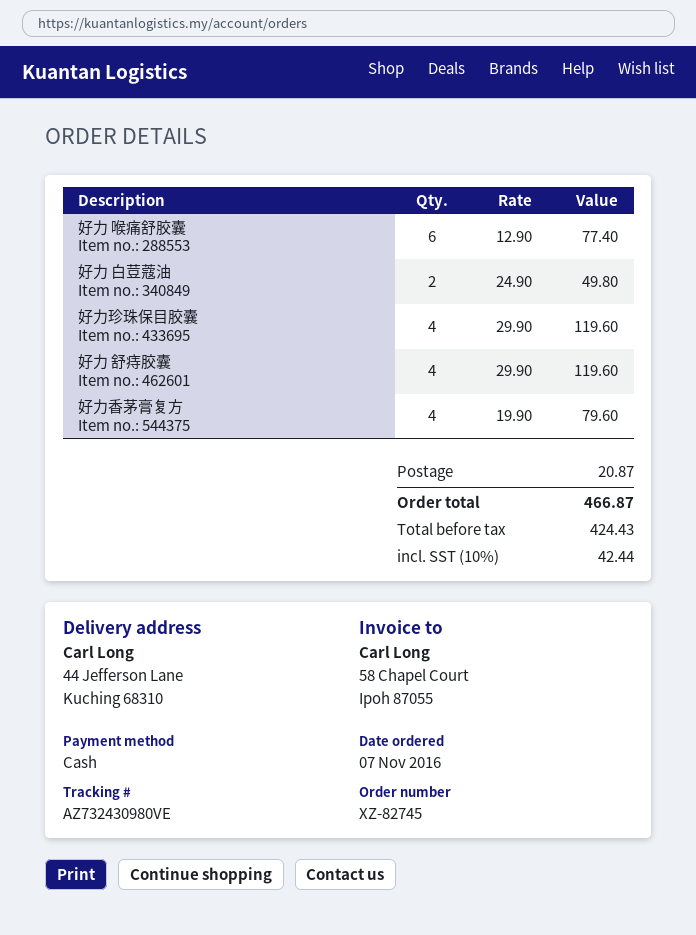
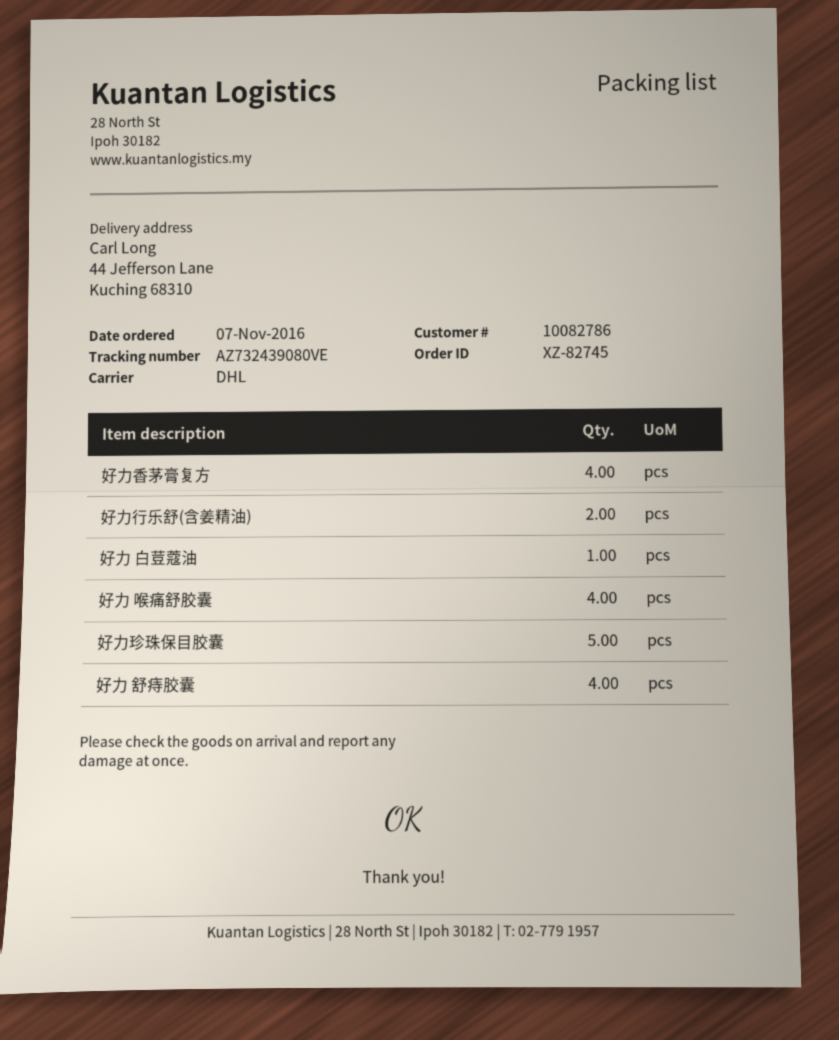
tracking number: AZ732430980VE -> AZ732439080VE
好力 喉痛舒胶囊: 6 -> 4
好力 白荳蔻油: 2 -> 1
好力珍珠保目胶囊: 4 -> 5
好力行乐舒(含姜精油): none -> 2

